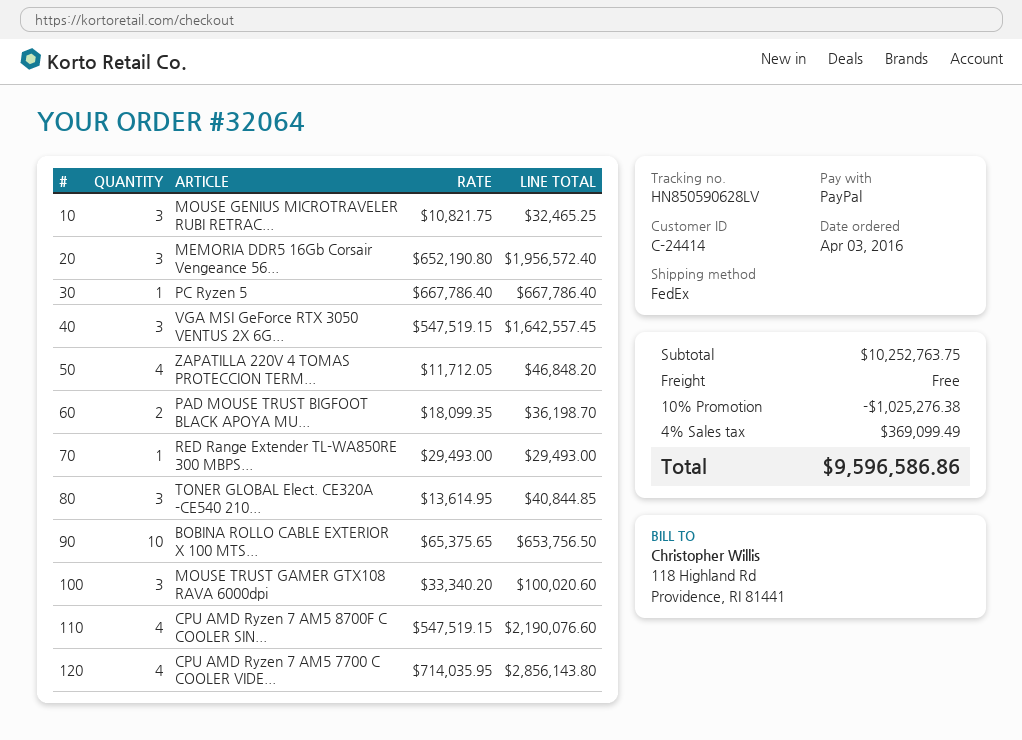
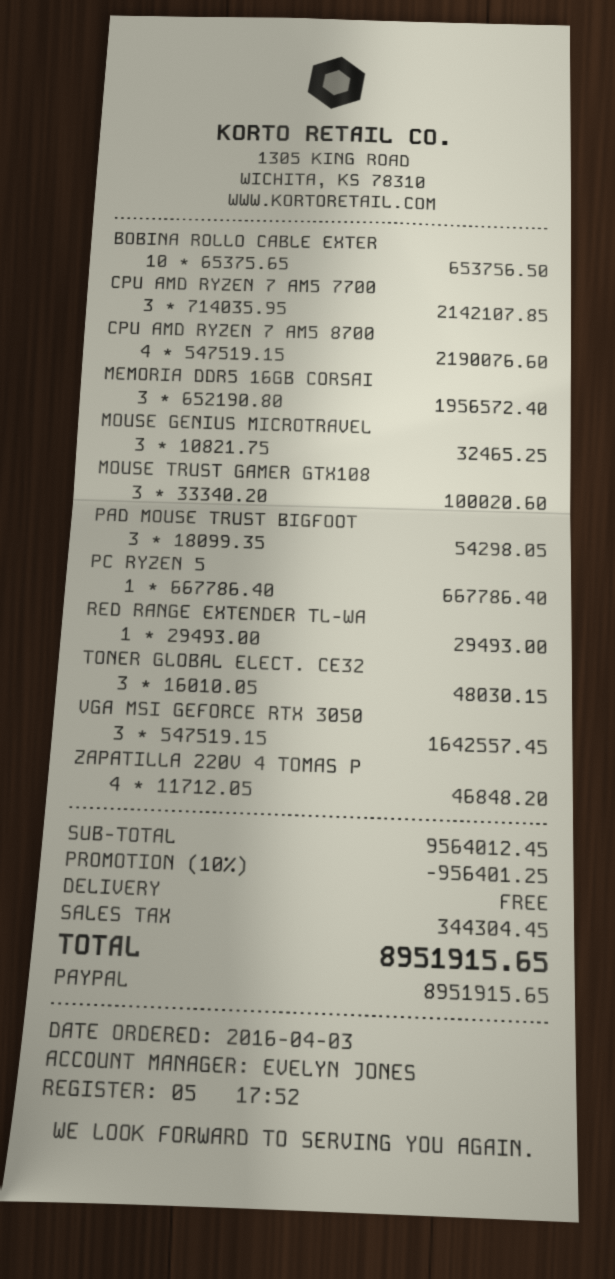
PAD MOUSE TRUST BIGFOOT BLACK APOYA MU...: 2 x 18099.35 = 36198.70 -> 3 x 18099.35 = 54298.05
TONER GLOBAL Elect. CE320A -CE540 210...: 3 x 13614.95 = 40844.85 -> 3 x 16010.05 = 48030.15
CPU AMD Ryzen 7 AM5 7700 C COOLER VIDE...: 4 x 714035.95 = 2856143.80 -> 3 x 714035.95 = 2142107.85
subtotal: 10252763.75 -> 9564012.45
discount: 10% = 1025276.38 -> 10% = 956401.25
tax: 369099.49 -> 344304.45
total: 9596586.86 -> 8951915.65

